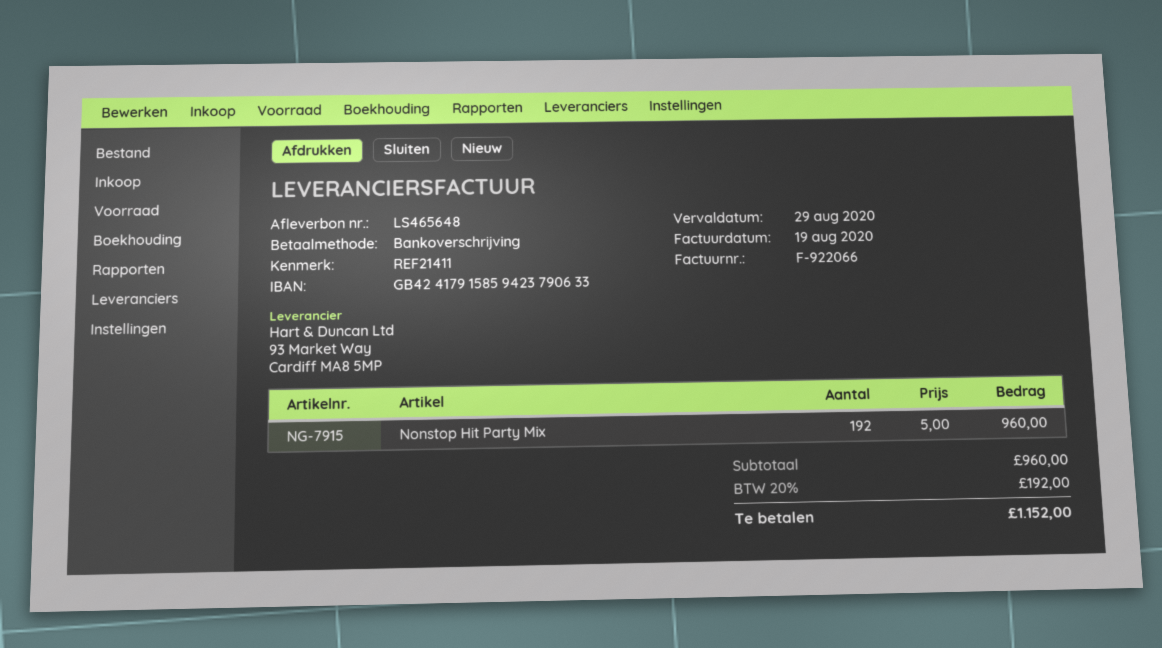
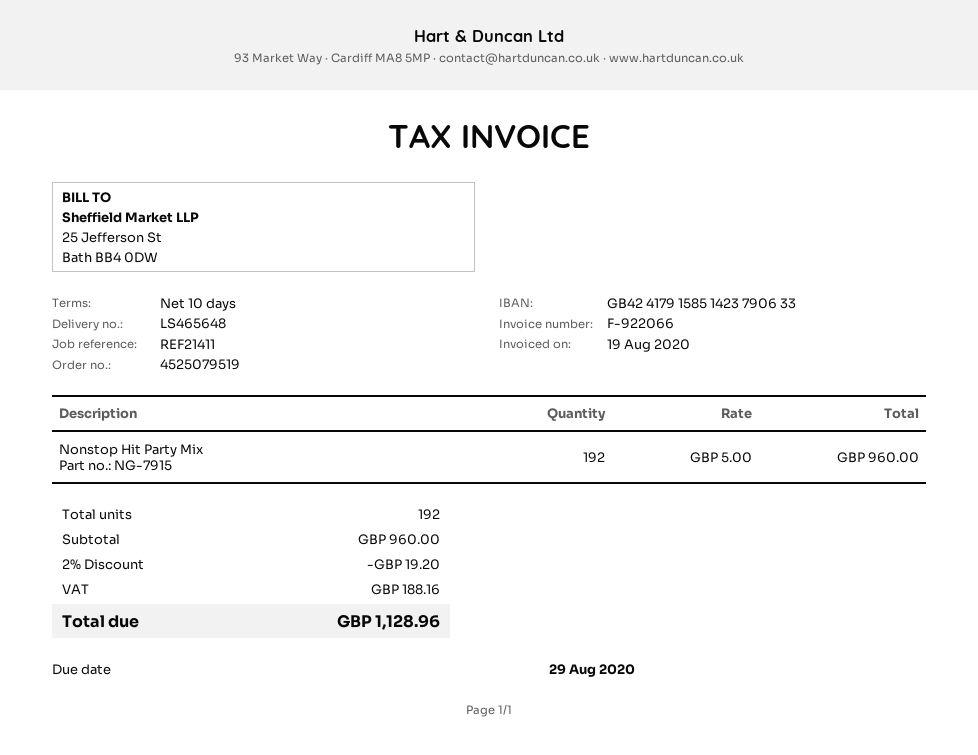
bank account: GB42417915859423790633 -> GB42417915851423790633
discount: none -> 2% = 19.20
tax: 192.00 -> 188.16
total: 1152.00 -> 1128.96

